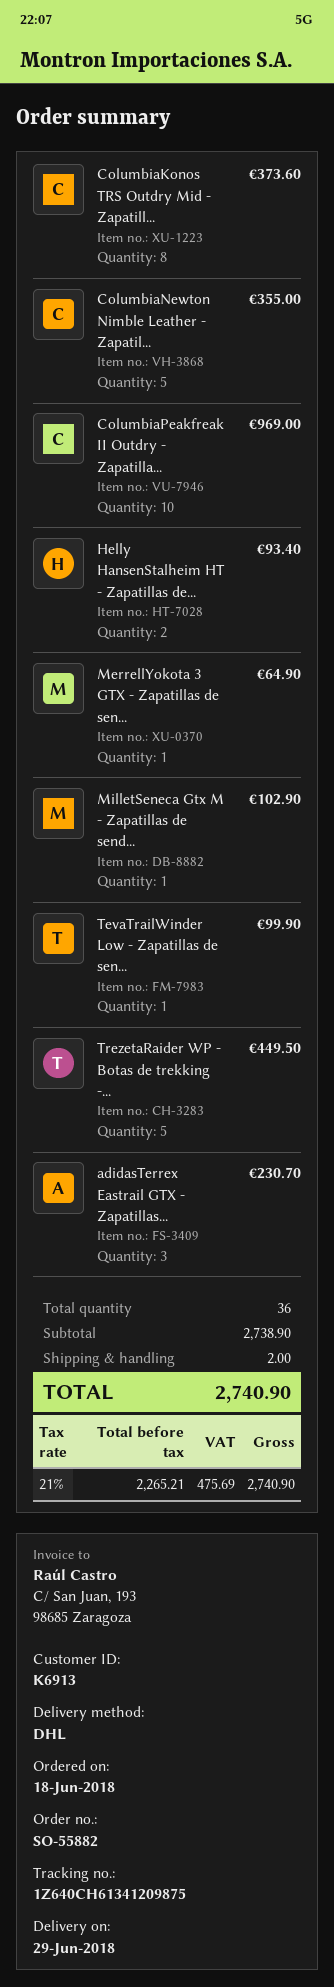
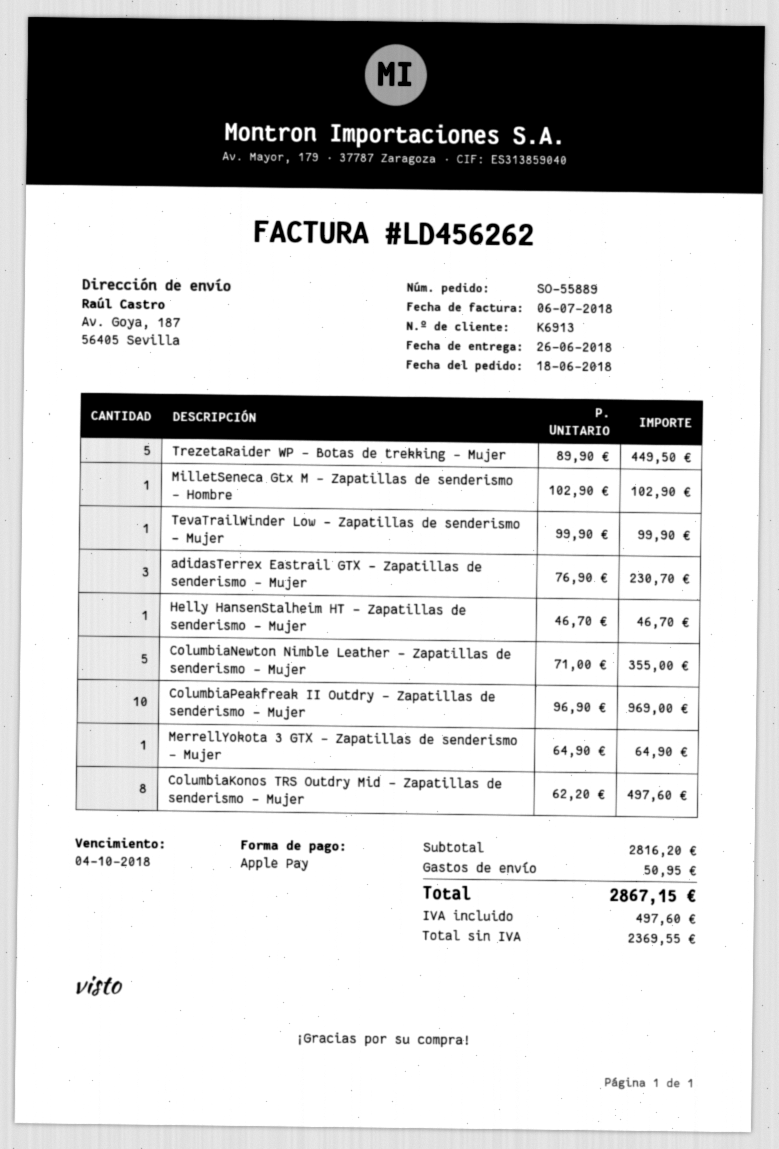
order number: SO-55882 -> SO-55889
delivery date: 2018-06-29 -> 2018-06-26
ColumbiaKonos TRS Outdry Mid - Zapatill...: 8 for 373.60 -> 8 for 497.60
Helly HansenStalheim HT - Zapatillas de...: 2 for 93.40 -> 1 for 46.70
subtotal: 2738.90 -> 2816.20
shipping: 2.00 -> 50.95
net: 2265.21 -> 2369.55
tax: 475.69 -> 497.60
total: 2740.90 -> 2867.15

